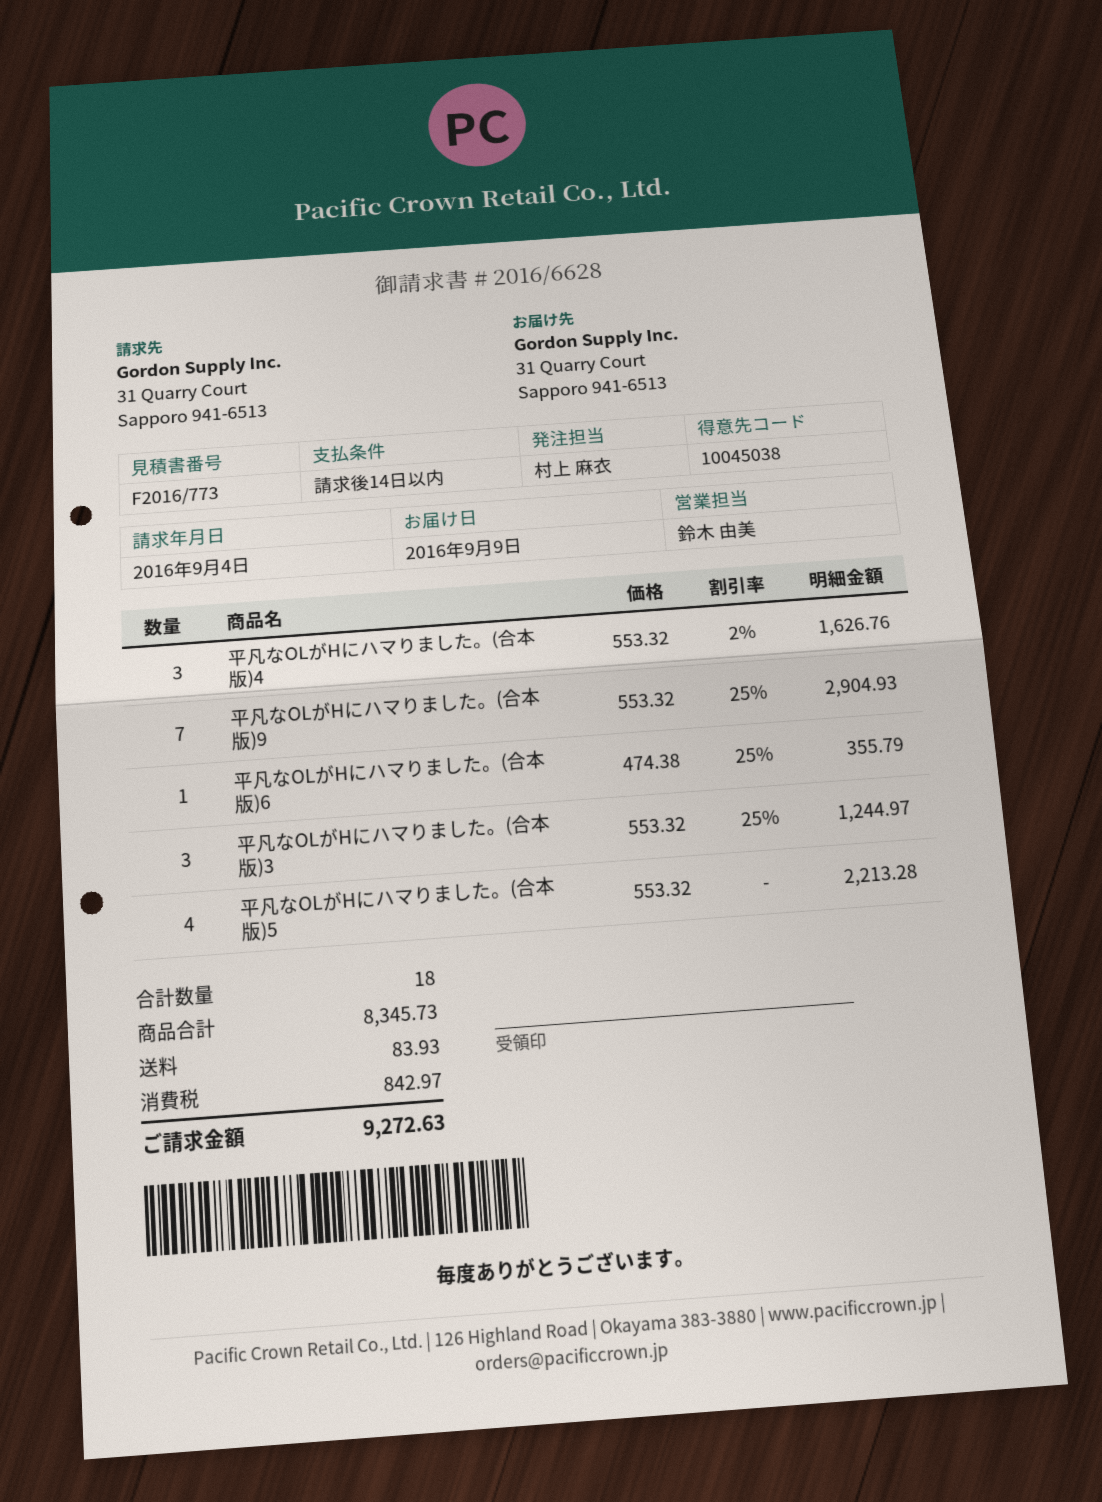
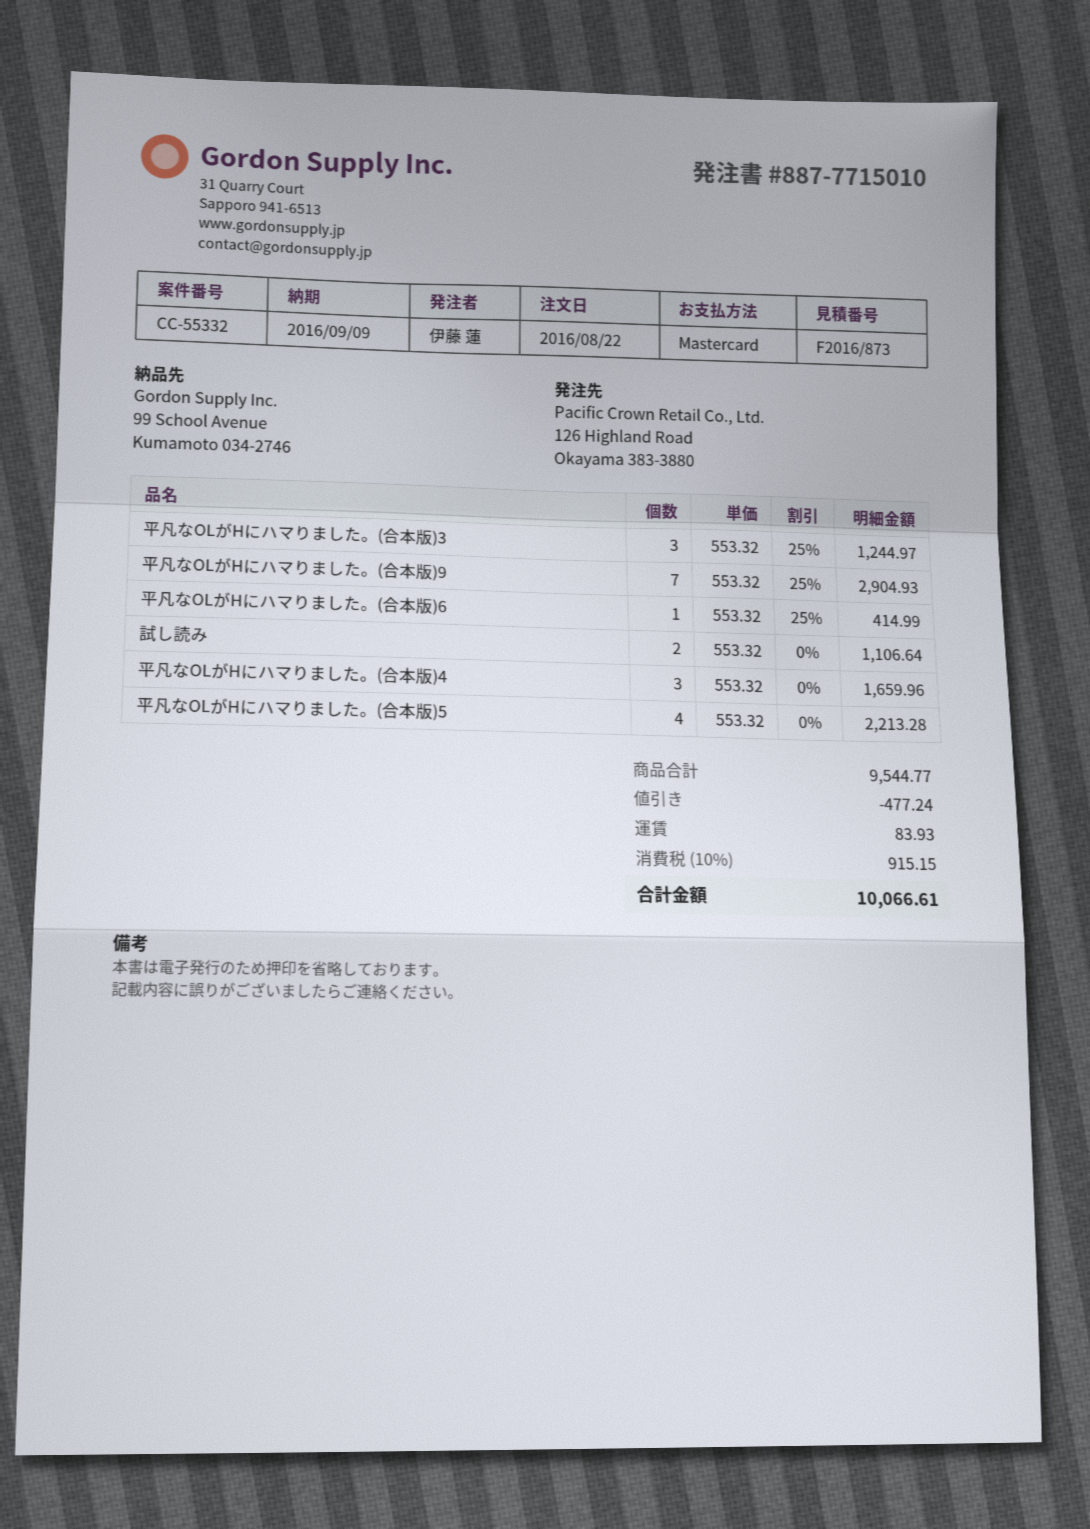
quote number: F2016/773 -> F2016/873
ordered by: 村上 麻衣 -> 伊藤 蓮
ship to: 31 Quarry Court, Sapporo 941-6513 -> 99 School Avenue, Kumamoto 034-2746
平凡なOLがHにハマりました。(合本版)4: 3 x 553.32 - 2% = 1626.76 -> 3 x 553.32 = 1659.96
平凡なOLがHにハマりました。(合本版)6: 1 x 474.38 - 25% = 355.79 -> 1 x 553.32 - 25% = 414.99
試し読み: none -> 2 x 553.32 = 1106.64
subtotal: 8345.73 -> 9544.77
discount: none -> 477.24
tax: 842.97 -> 915.15
total: 9272.63 -> 10066.61

